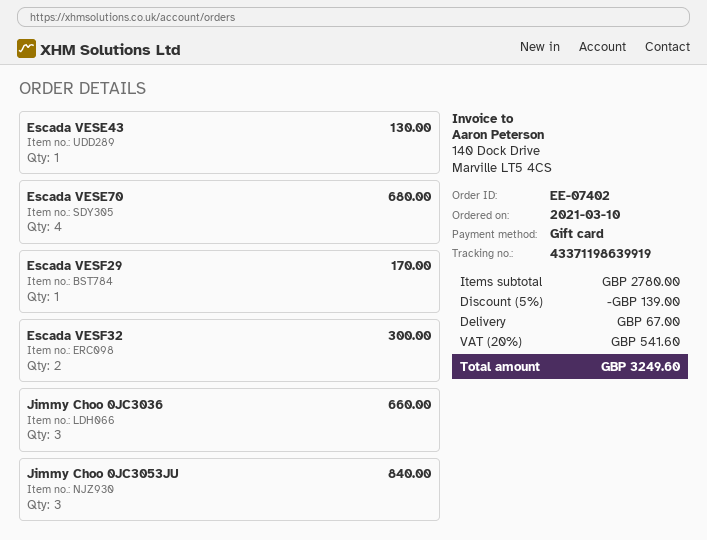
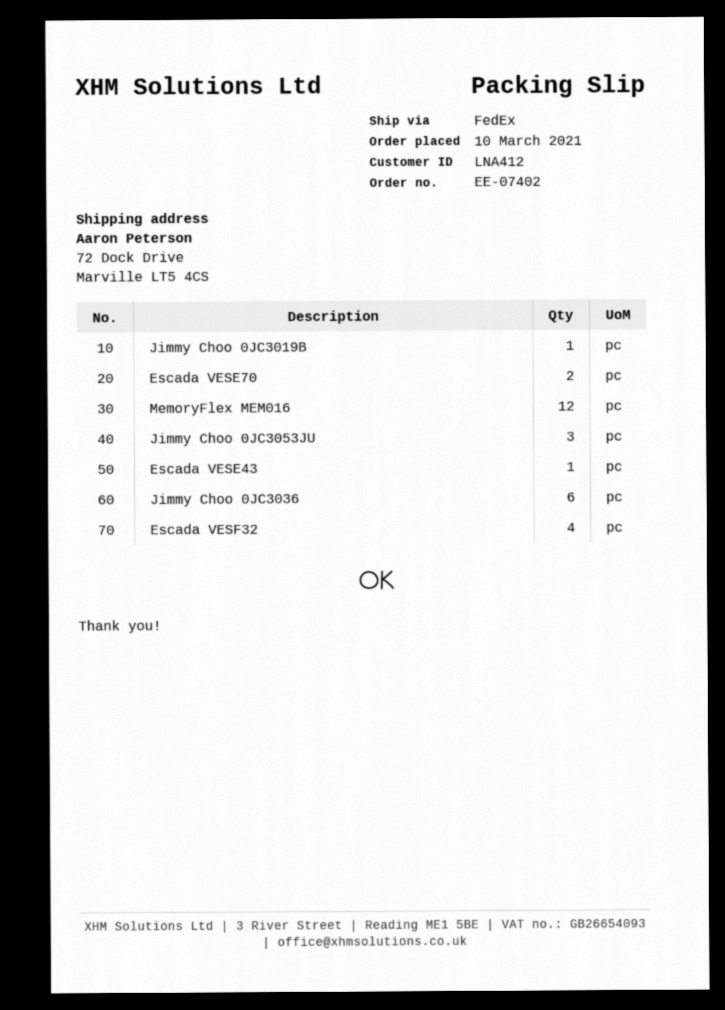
Escada VESE70: 4 -> 2
Escada VESF29: 1 -> none
Escada VESF32: 2 -> 4
Jimmy Choo 0JC3036: 3 -> 6
Jimmy Choo 0JC3019B: none -> 1
MemoryFlex MEM016: none -> 12

